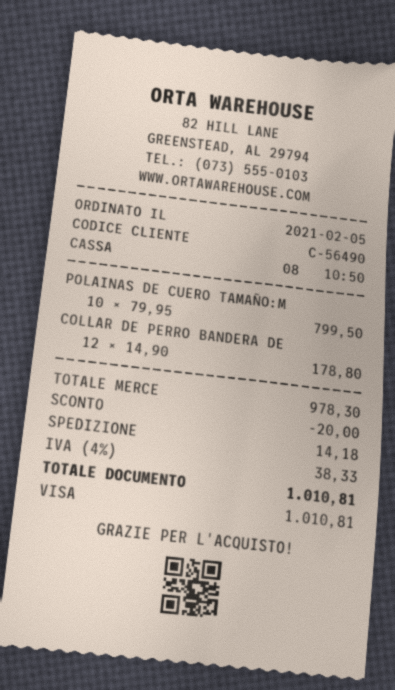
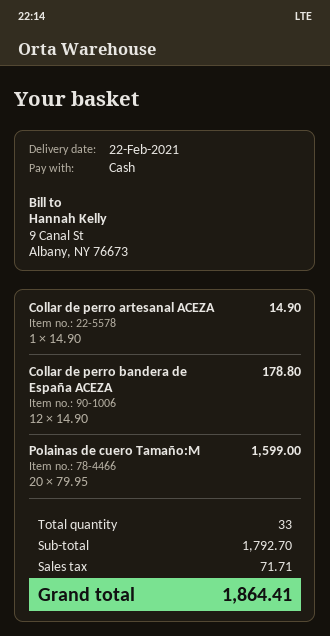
payment method: Visa -> cash
POLAINAS DE CUERO TAMAÑO:M: 10 x 79.95 = 799.50 -> 20 x 79.95 = 1599.00
Collar de perro artesanal ACEZA: none -> 1 x 14.90 = 14.90
subtotal: 978.30 -> 1792.70
discount: 20.00 -> none
shipping: 14.18 -> none
tax: 38.33 -> 71.71
total: 1010.81 -> 1864.41

